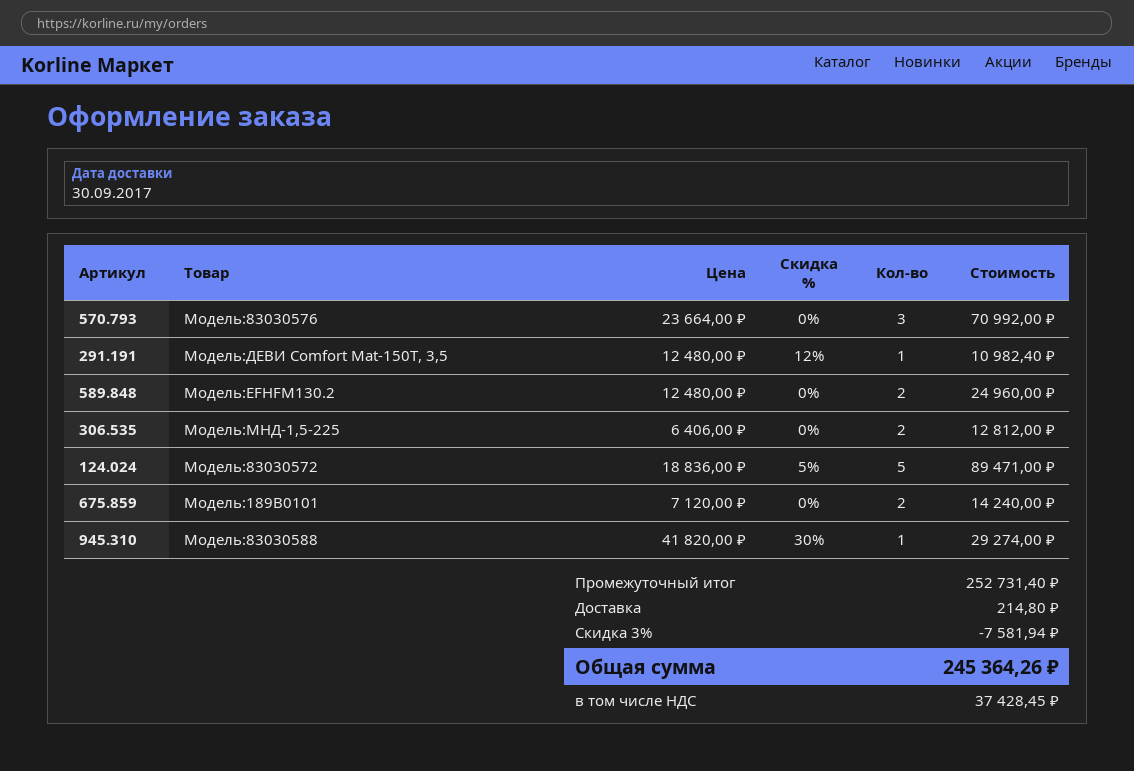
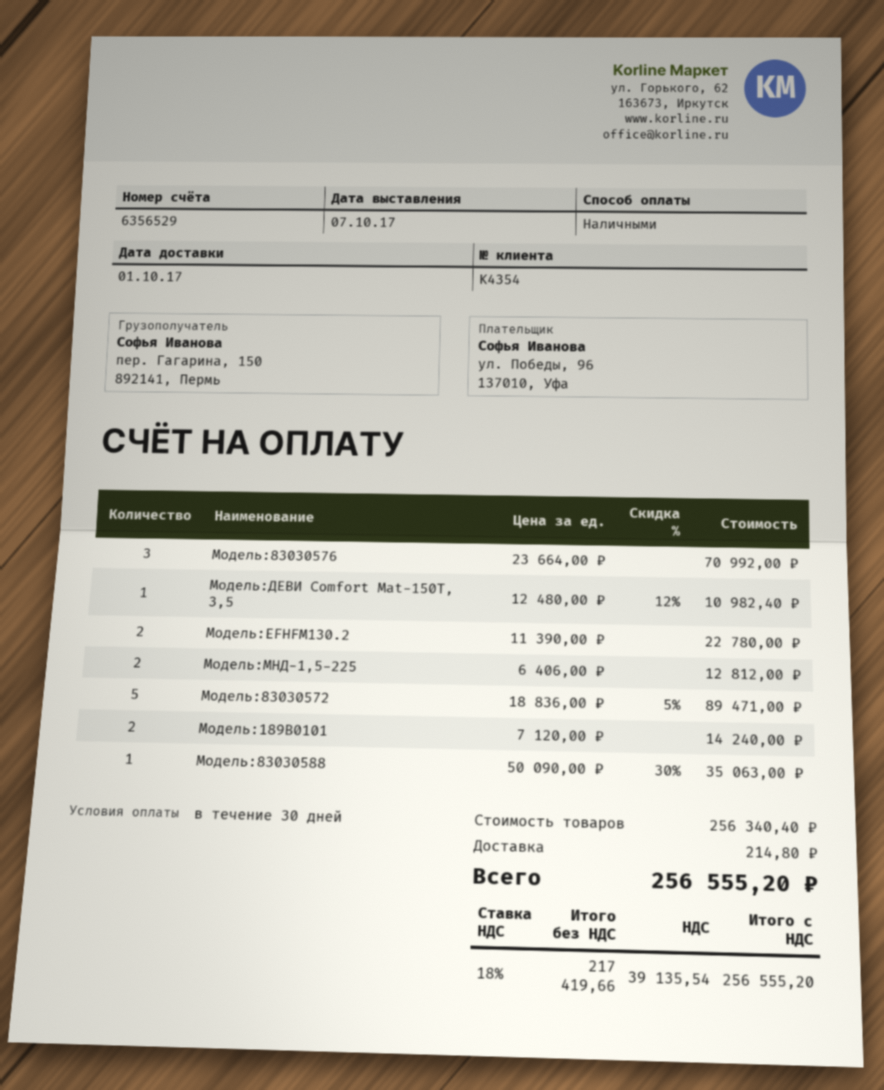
delivery date: 2017-09-30 -> 2017-10-01
Модель:EFHFM130.2: 2 x 12480.00 = 24960.00 -> 2 x 11390.00 = 22780.00
Модель:83030588: 1 x 41820.00 - 30% = 29274.00 -> 1 x 50090.00 - 30% = 35063.00
subtotal: 252731.40 -> 256340.40
discount: 3% = 7581.94 -> none
tax: 37428.45 -> 39135.54
total: 245364.26 -> 256555.20

